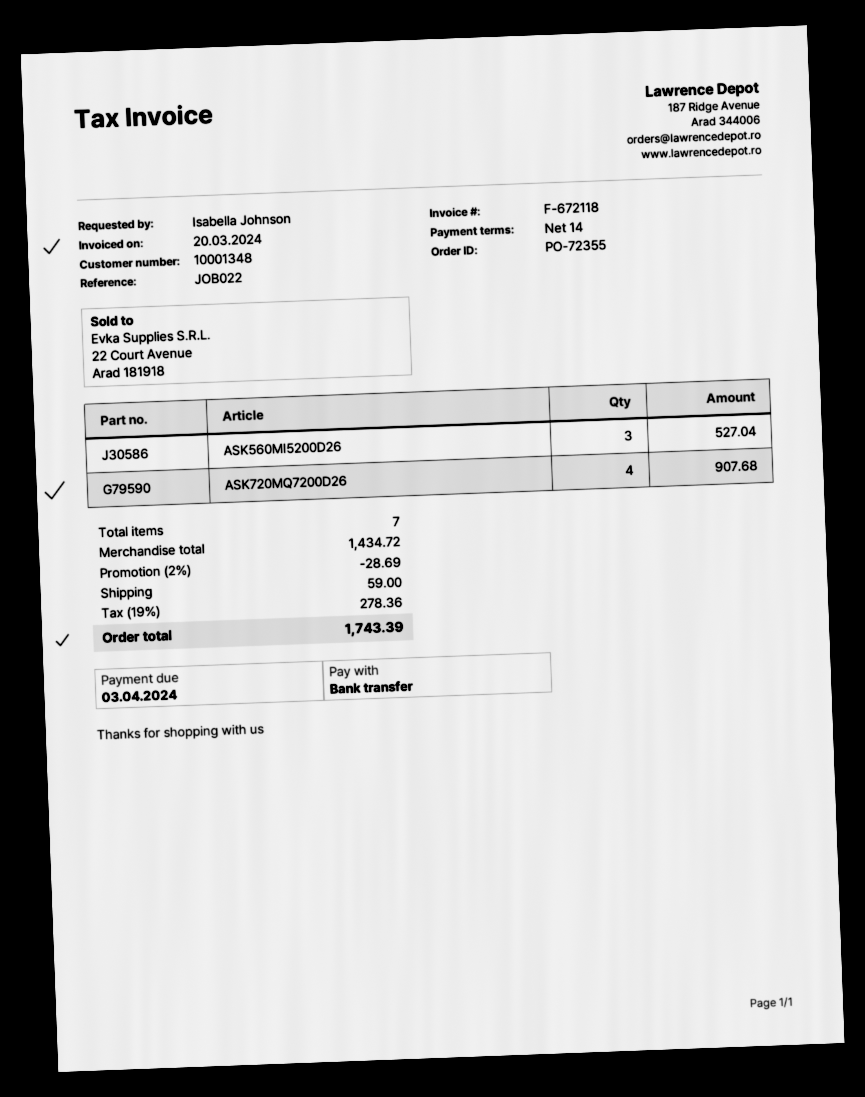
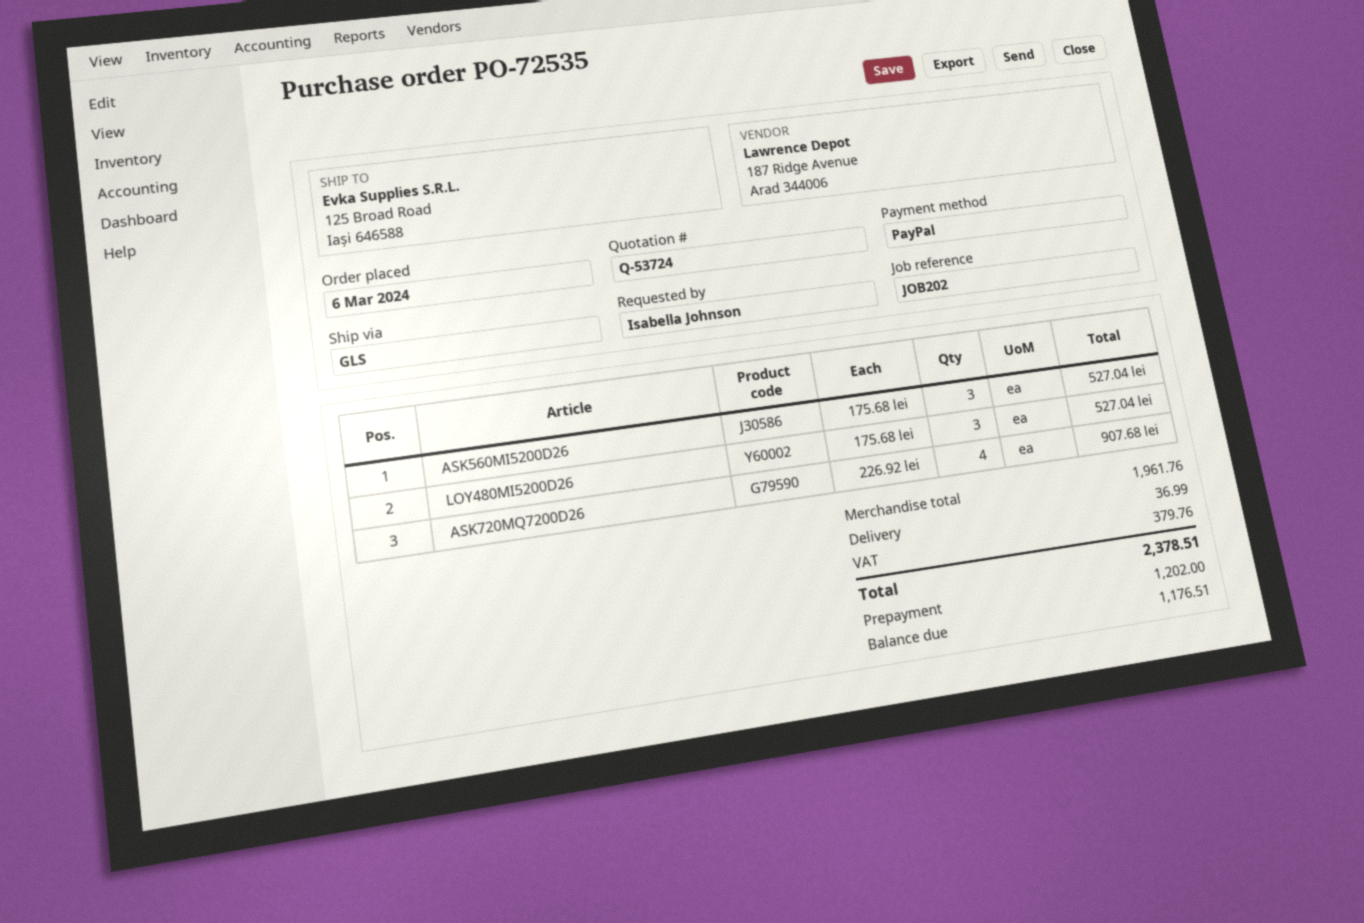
order number: PO-72355 -> PO-72535
reference: JOB022 -> JOB202
payment method: bank transfer -> PayPal
LOY480MI5200D26: none -> 3 for 527.04
subtotal: 1434.72 -> 1961.76
discount: 2% = 28.69 -> none
shipping: 59.00 -> 36.99
tax: 278.36 -> 379.76
total: 1743.39 -> 2378.51

